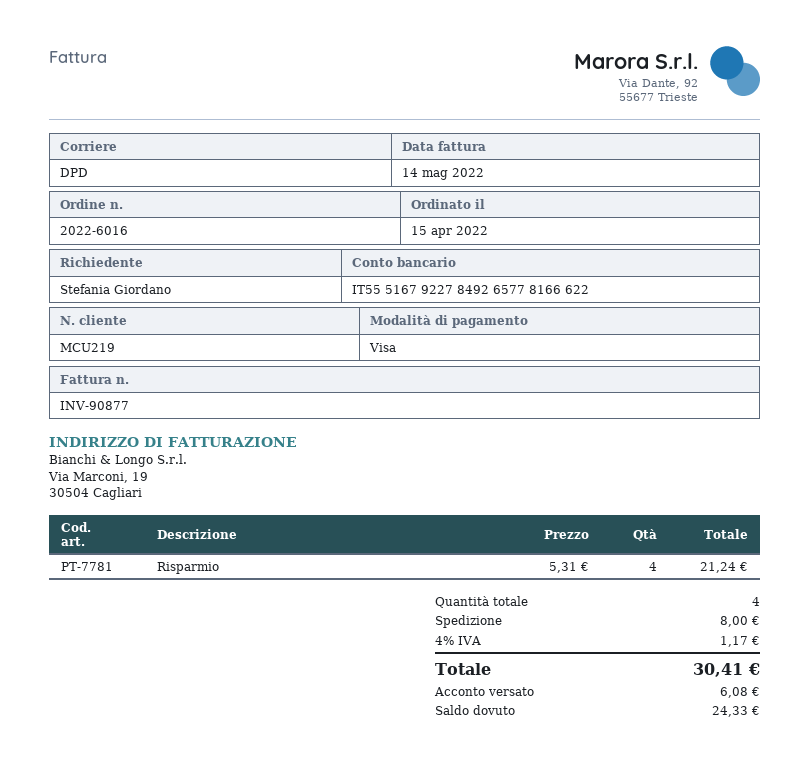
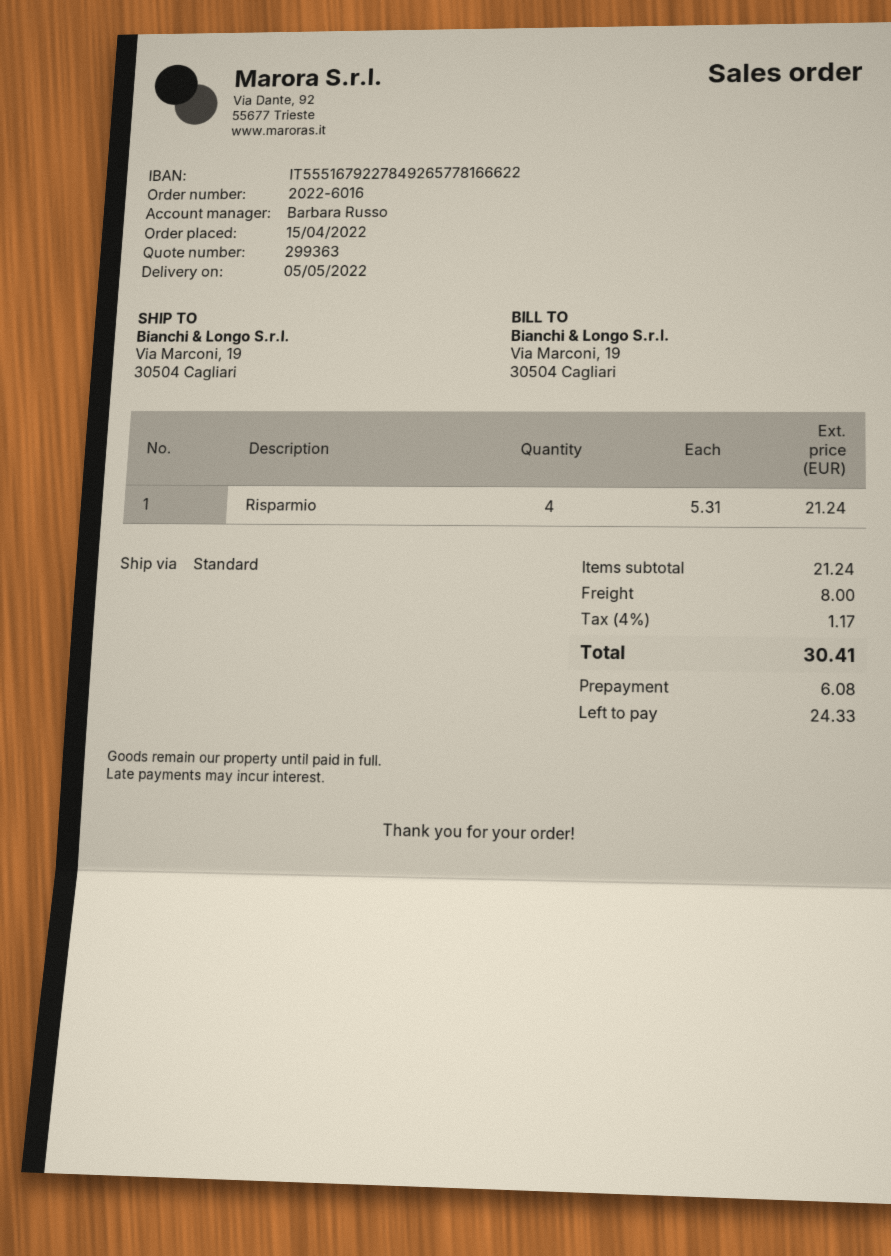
shipping method: DPD -> standard

